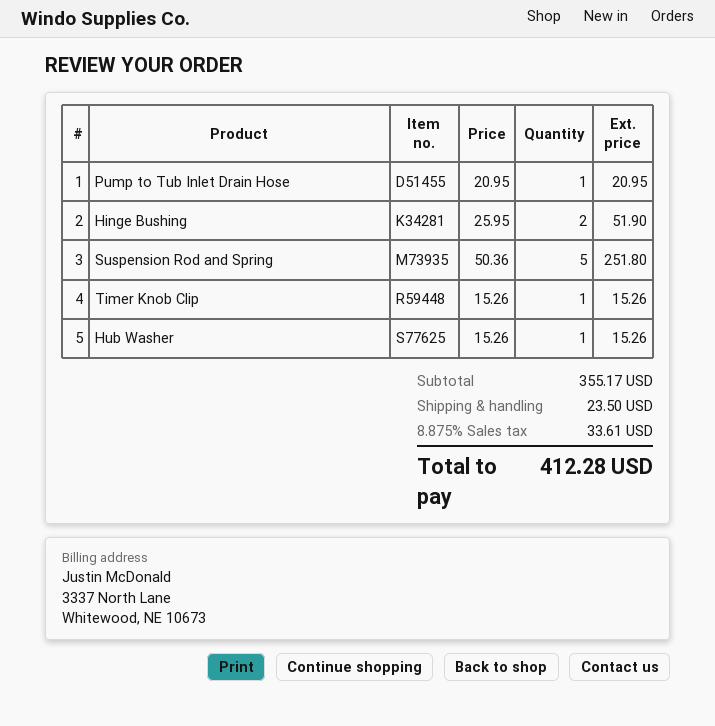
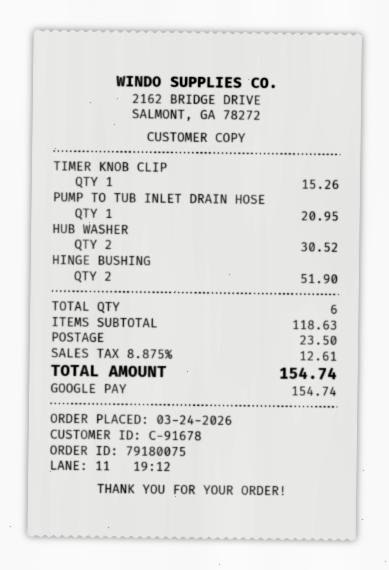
Suspension Rod and Spring: 5 for 251.80 -> none
Hub Washer: 1 for 15.26 -> 2 for 30.52
subtotal: 355.17 -> 118.63
tax: 8.875% = 33.61 -> 8.875% = 12.61
total: 412.28 -> 154.74

